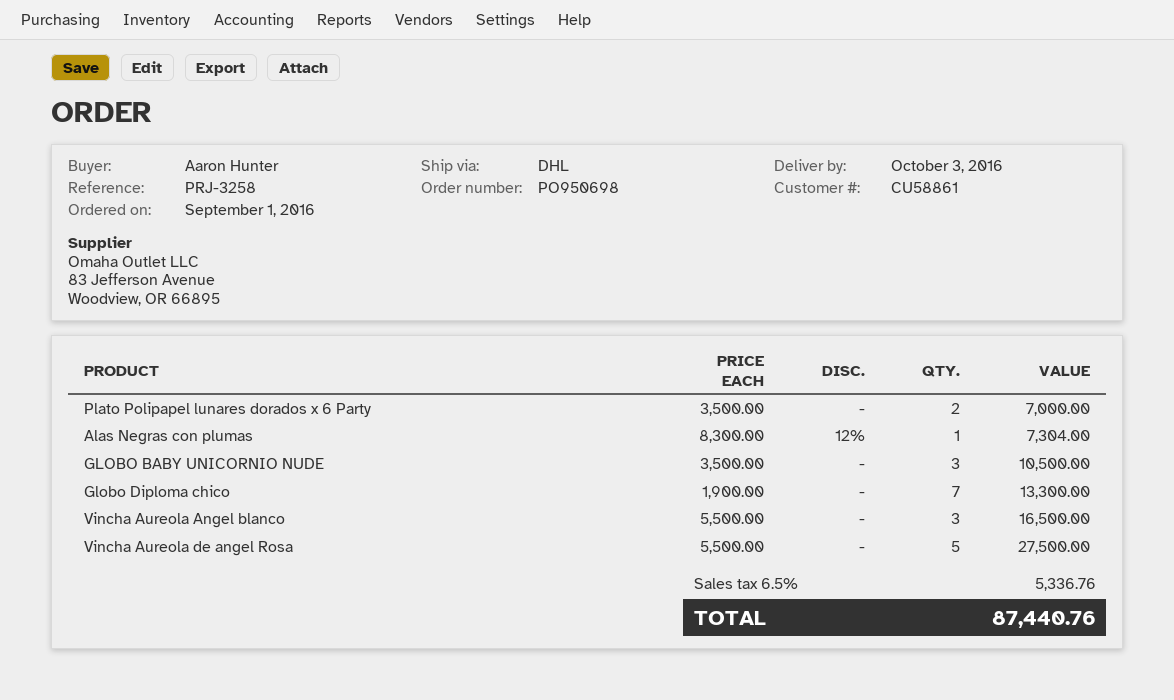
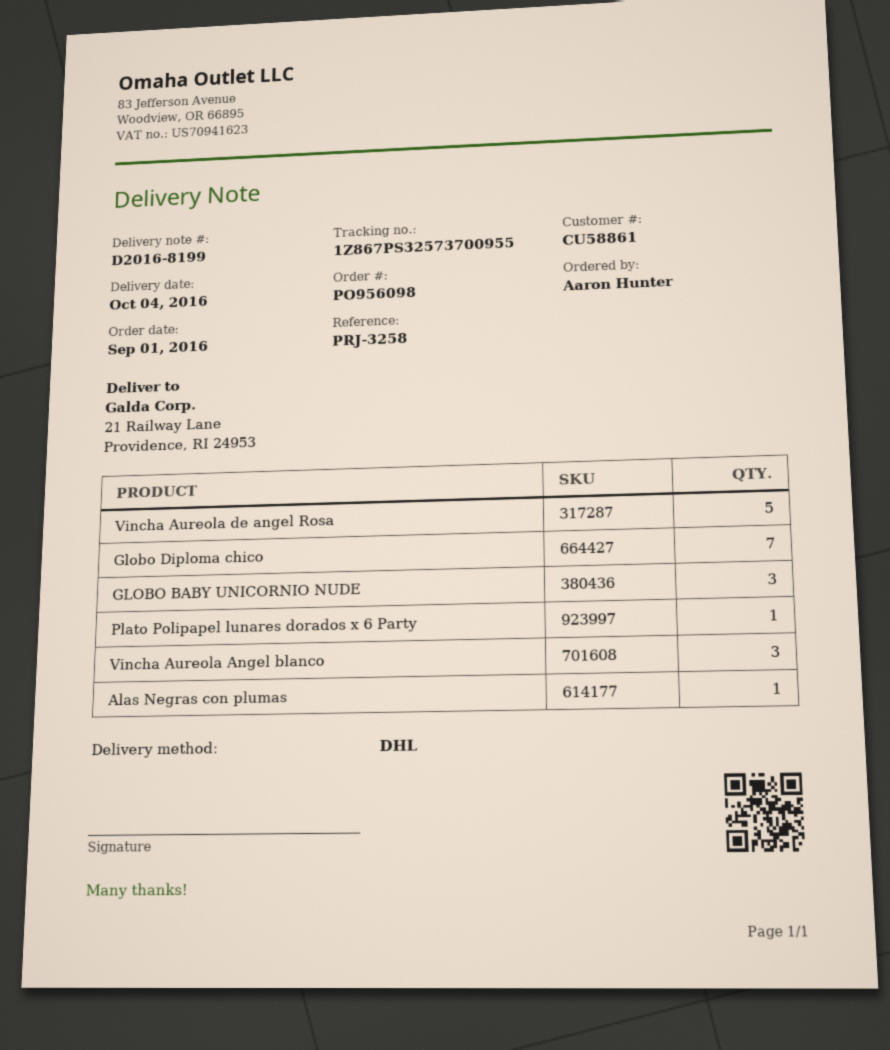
order number: PO950698 -> PO956098
delivery date: 2016-10-03 -> 2016-10-04
Plato Polipapel lunares dorados x 6 Party: 2 -> 1

